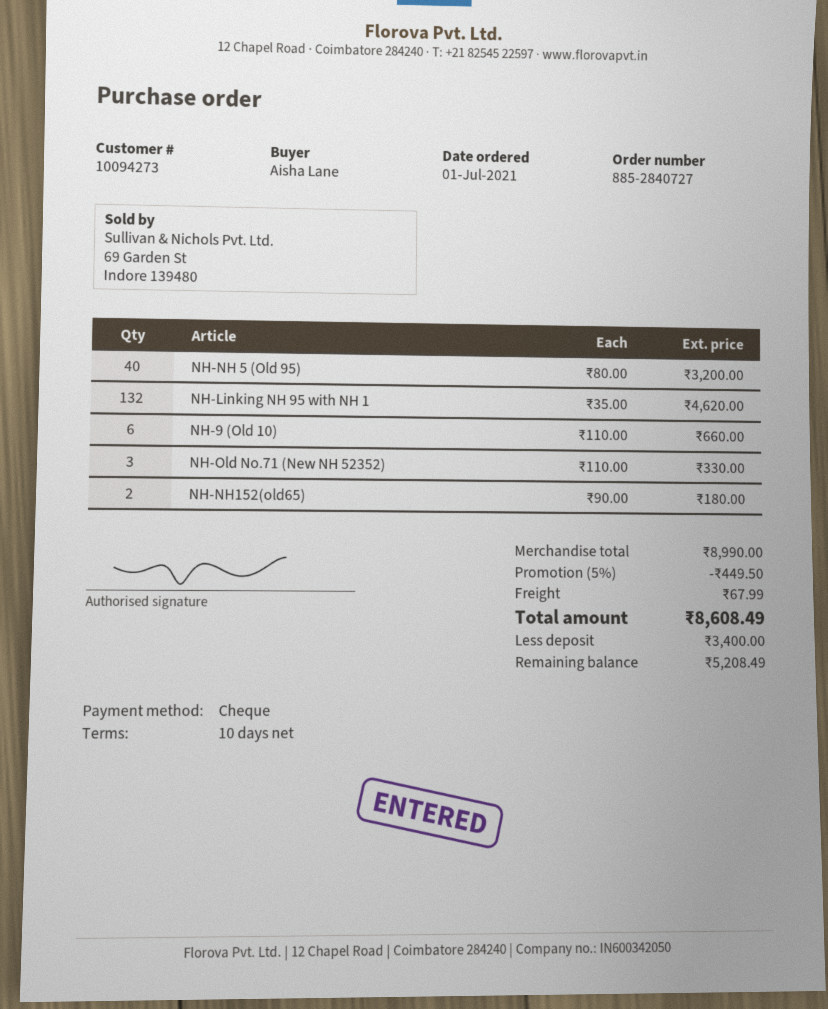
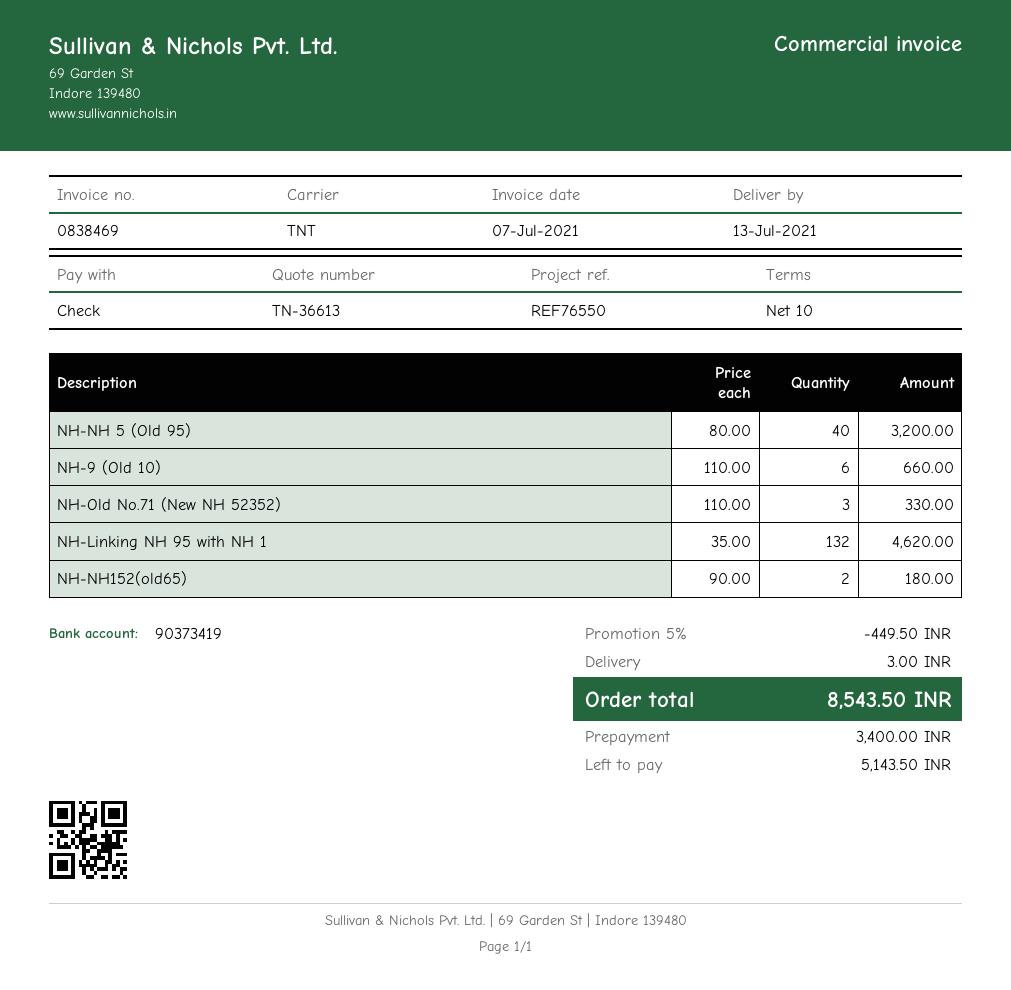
shipping: 67.99 -> 3.00
total: 8608.49 -> 8543.50
balance: 5208.49 -> 5143.50

